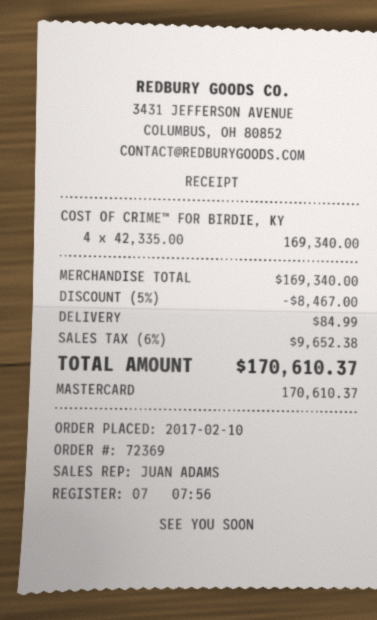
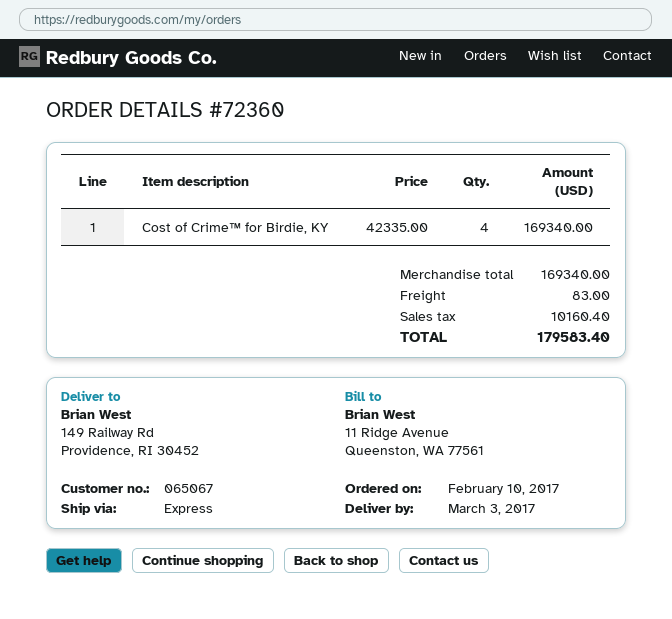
order number: 72369 -> 72360
discount: 5% = 8467.00 -> none
shipping: 84.99 -> 83.00
tax: 9652.38 -> 10160.40
total: 170610.37 -> 179583.40

